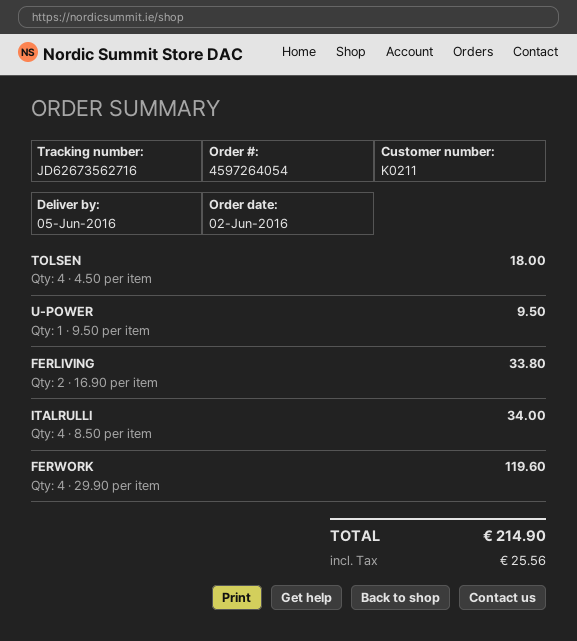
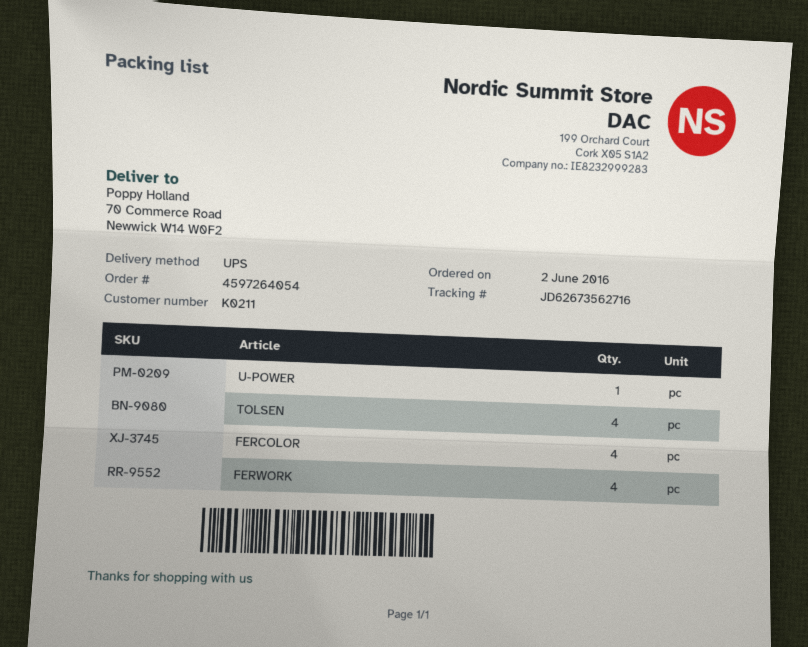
FERLIVING: 2 -> none
ITALRULLI: 4 -> none
FERCOLOR: none -> 4

